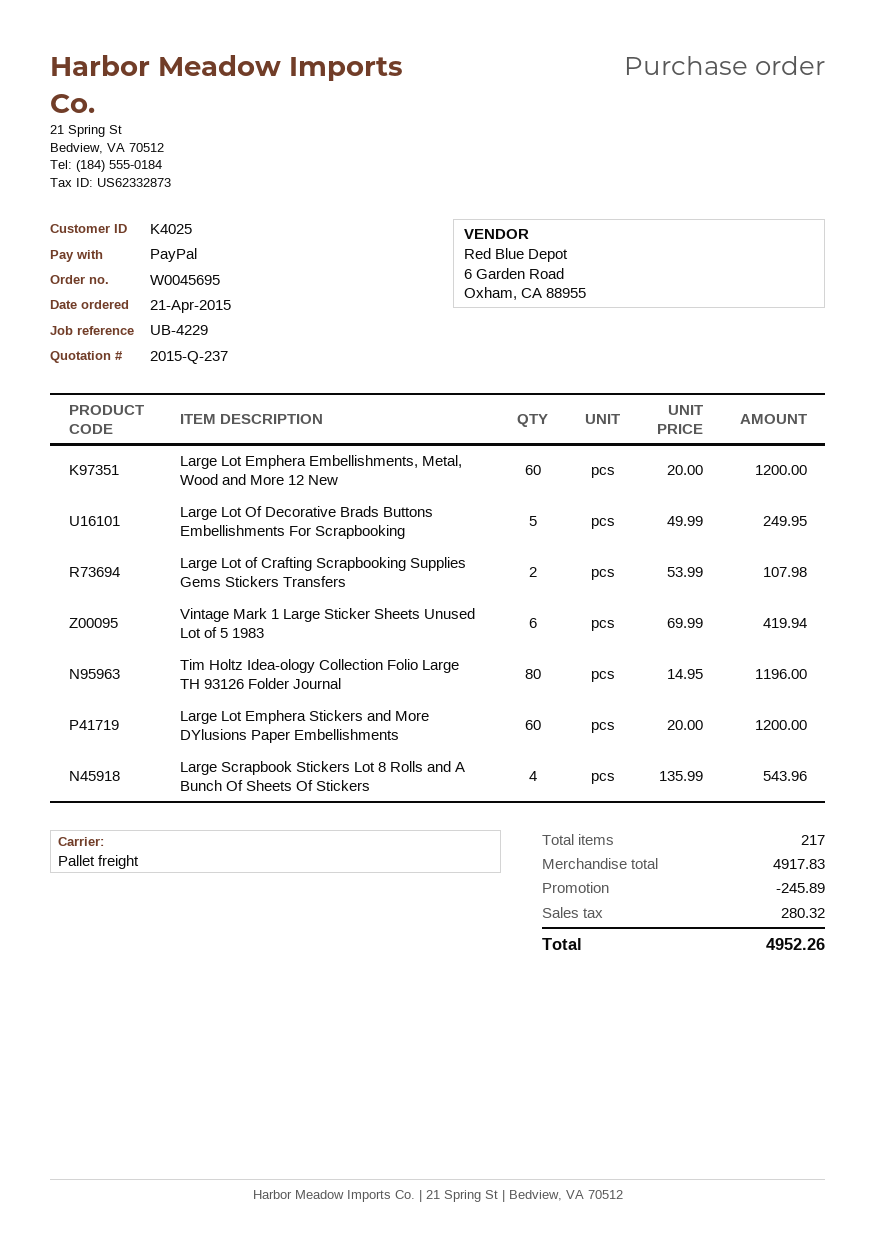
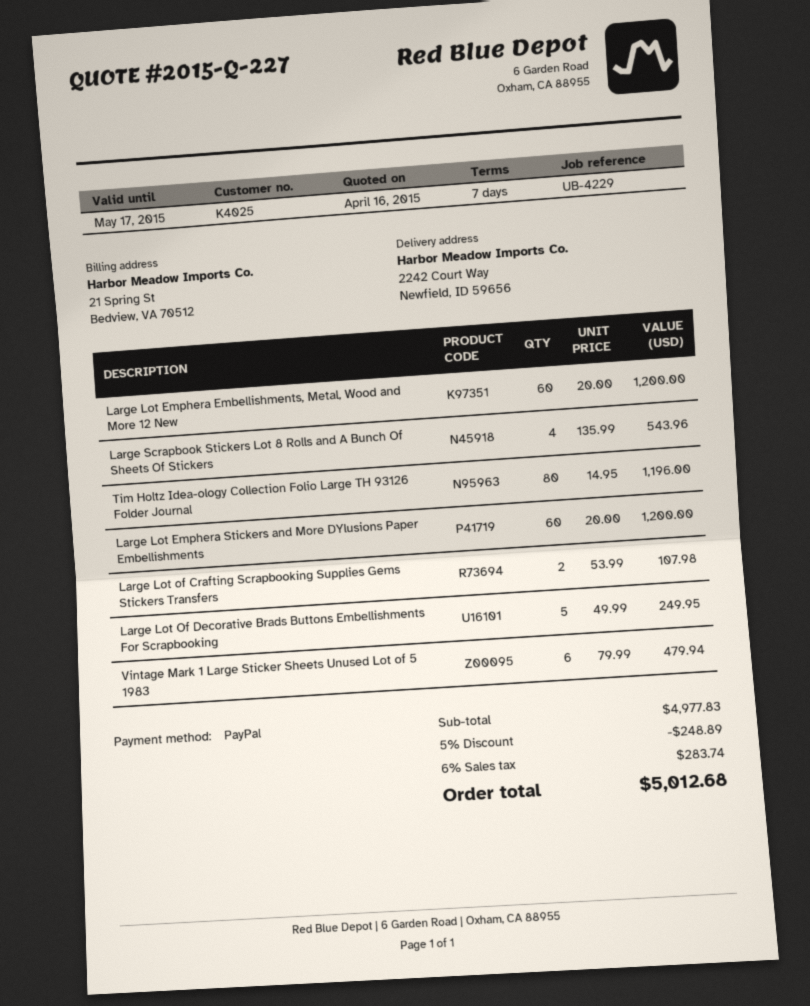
quote number: 2015-Q-237 -> 2015-Q-227
Vintage Mark 1 Large Sticker Sheets Unused Lot of 5 1983: 6 x 69.99 = 419.94 -> 6 x 79.99 = 479.94
subtotal: 4917.83 -> 4977.83
discount: 245.89 -> 248.89
tax: 280.32 -> 283.74
total: 4952.26 -> 5012.68

